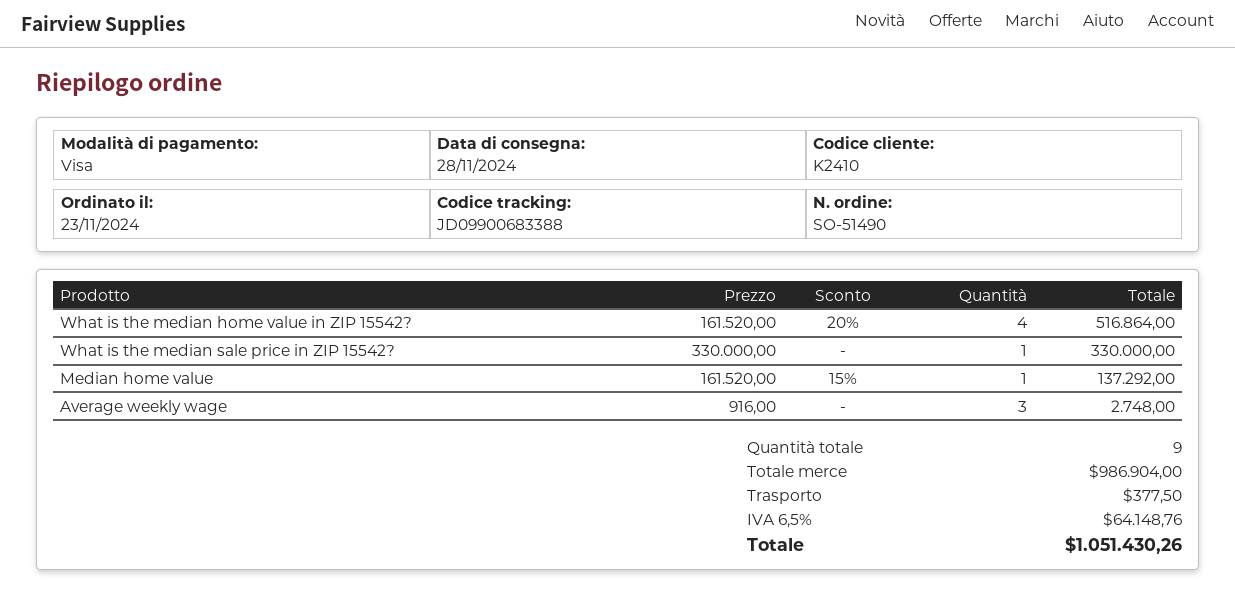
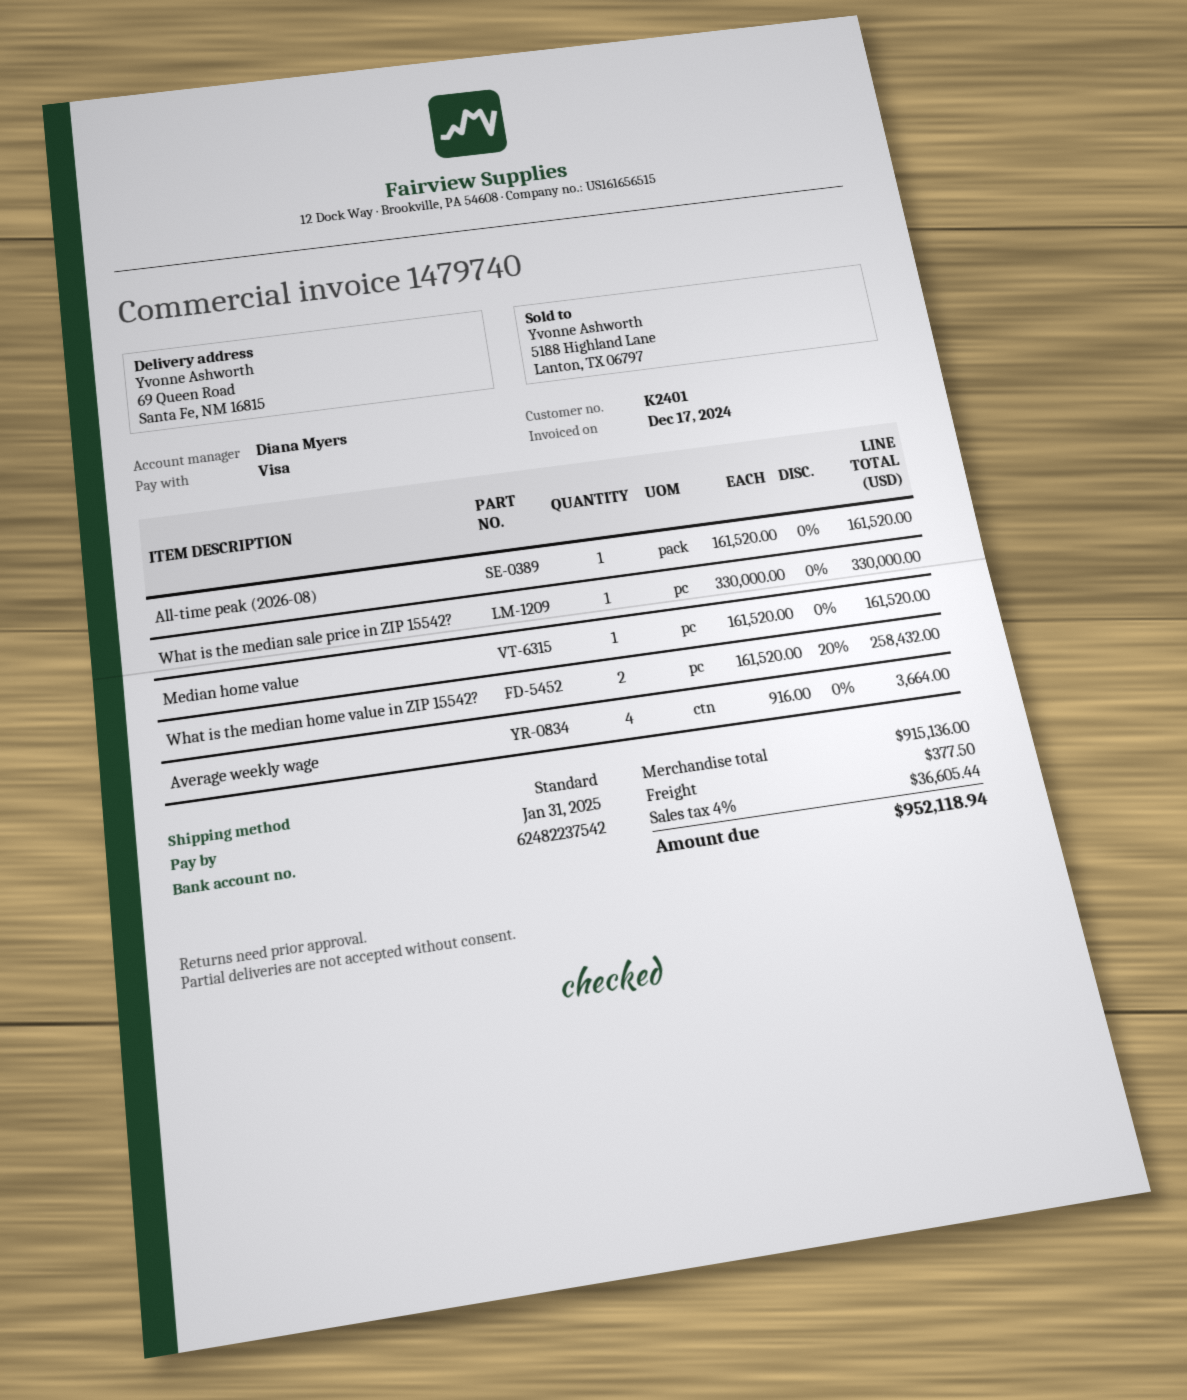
customer number: K2410 -> K2401
What is the median home value in ZIP 15542?: 4 x 161520.00 - 20% = 516864.00 -> 2 x 161520.00 - 20% = 258432.00
Median home value: 1 x 161520.00 - 15% = 137292.00 -> 1 x 161520.00 = 161520.00
Average weekly wage: 3 x 916.00 = 2748.00 -> 4 x 916.00 = 3664.00
All-time peak (2026-08): none -> 1 x 161520.00 = 161520.00
subtotal: 986904.00 -> 915136.00
tax: 6.5% = 64148.76 -> 4% = 36605.44
total: 1051430.26 -> 952118.94

